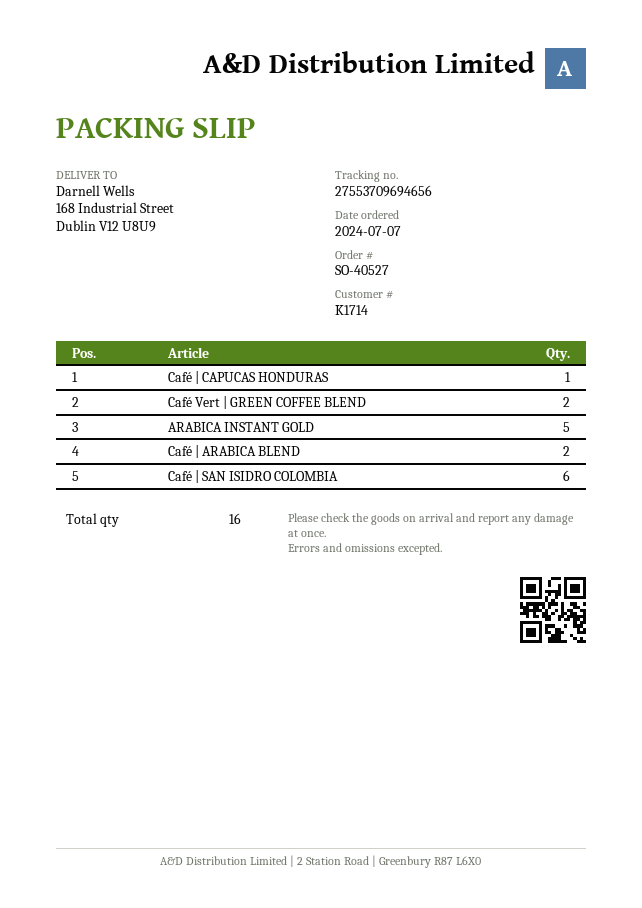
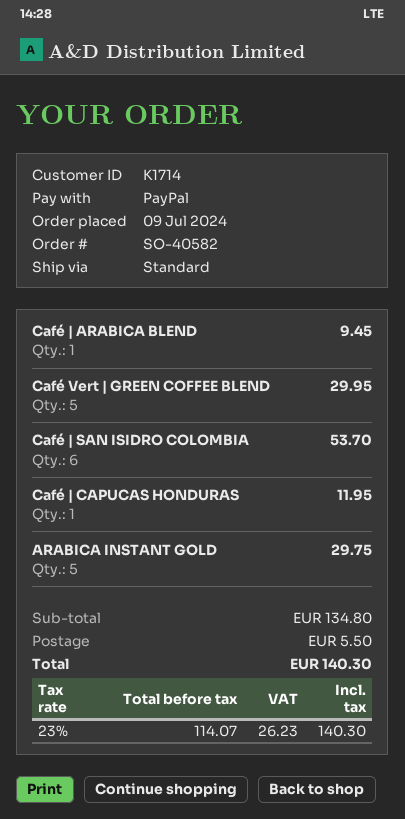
order number: SO-40527 -> SO-40582
order date: 2024-07-07 -> 2024-07-09
Café Vert | GREEN COFFEE BLEND: 2 -> 5
Café | ARABICA BLEND: 2 -> 1

